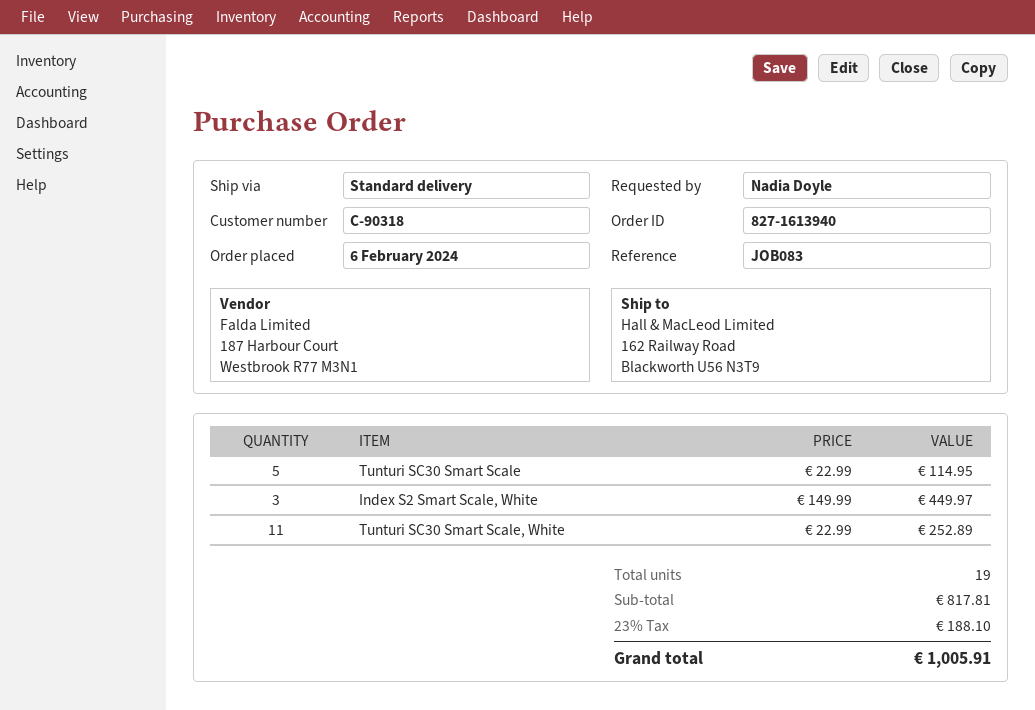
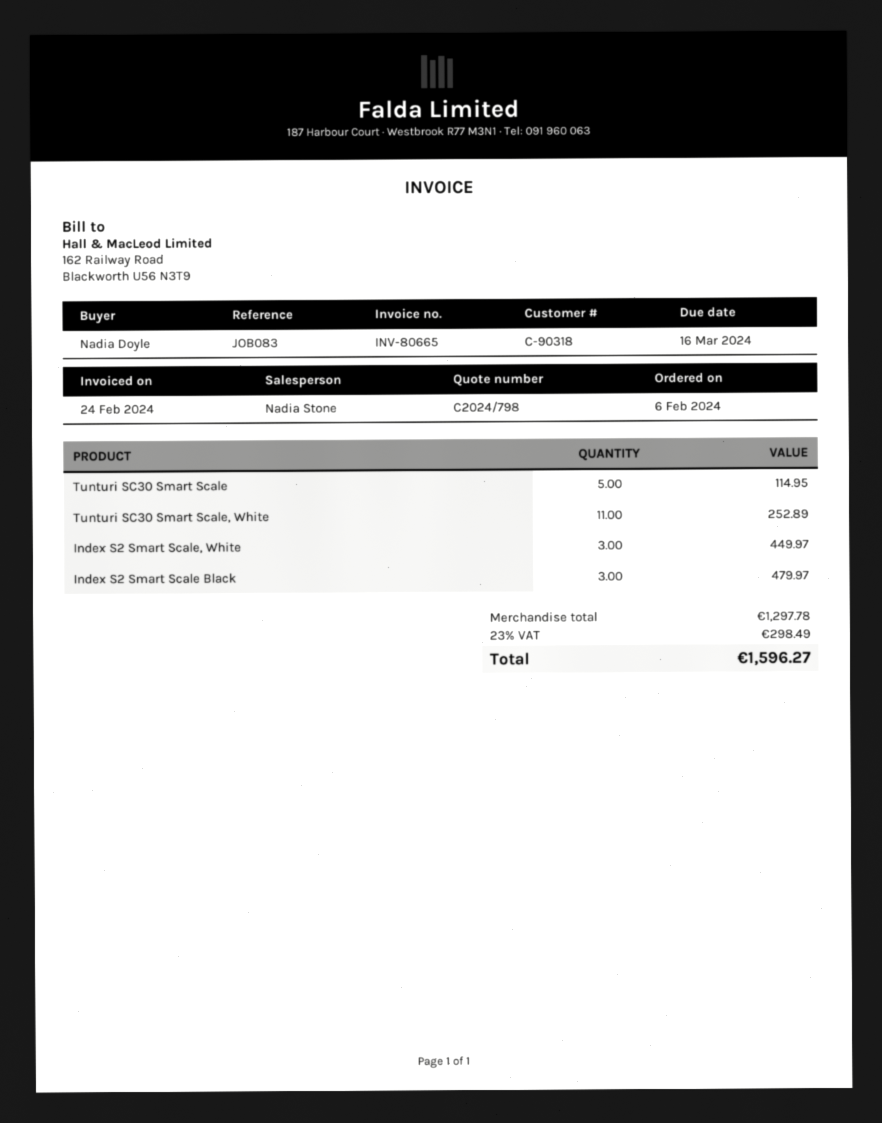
Index S2 Smart Scale Black: none -> 3 for 479.97
subtotal: 817.81 -> 1297.78
tax: 23% = 188.10 -> 23% = 298.49
total: 1005.91 -> 1596.27

